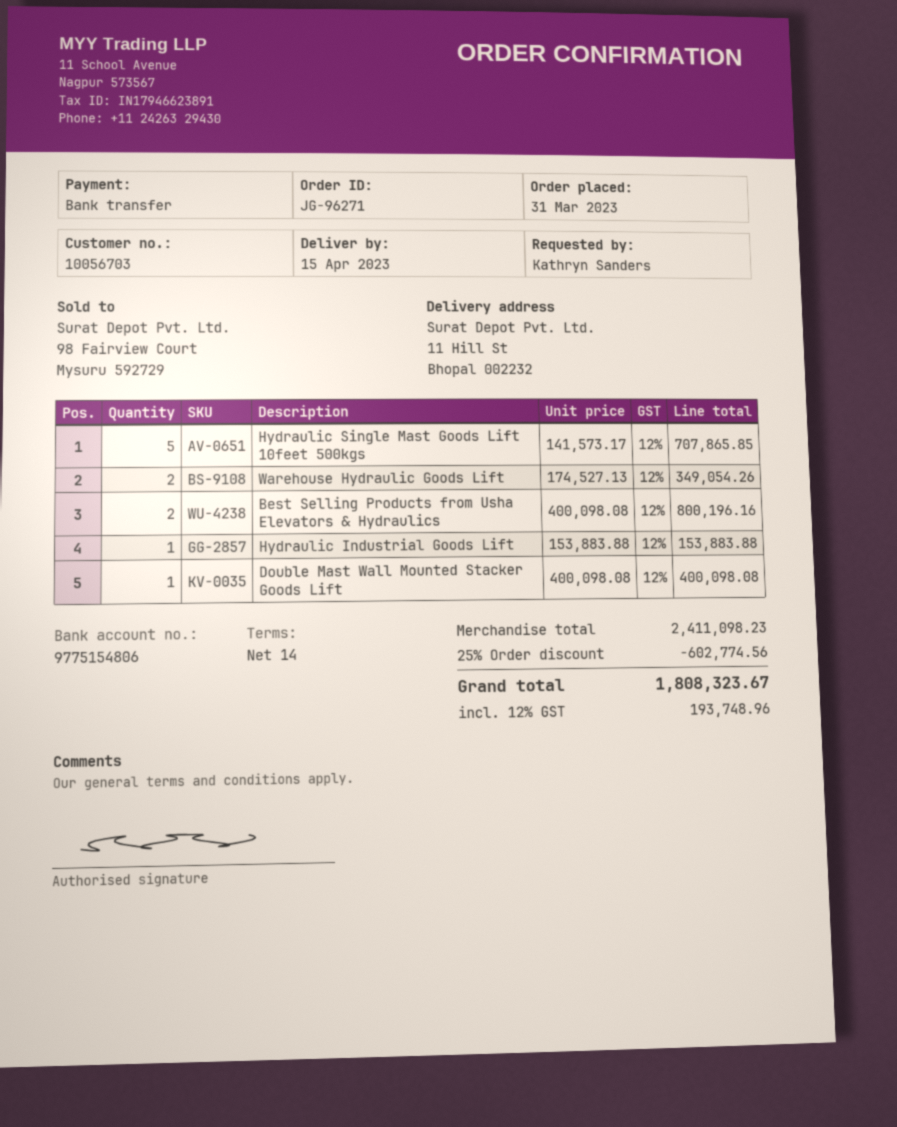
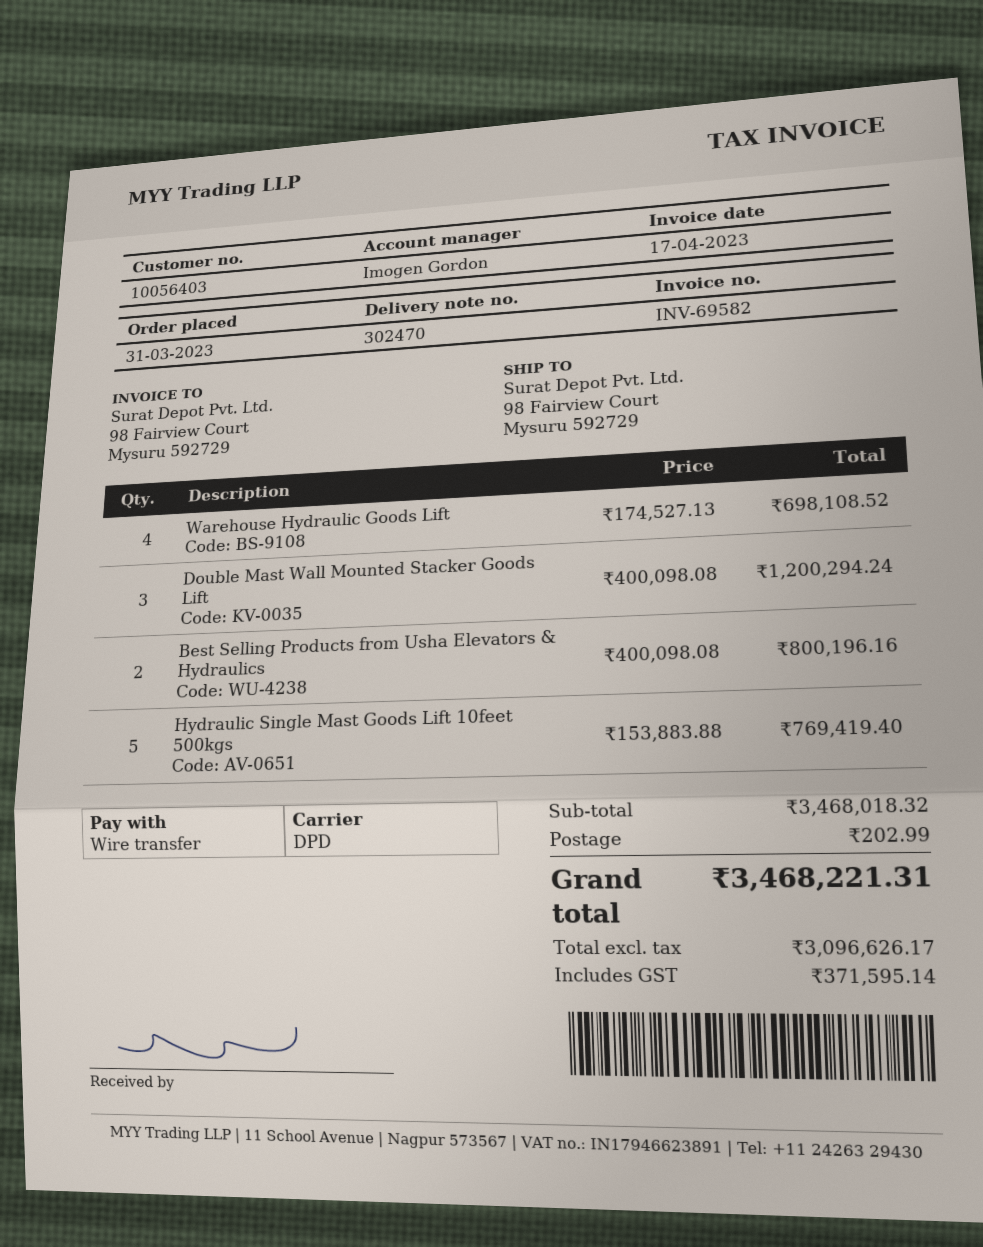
customer number: 10056703 -> 10056403
ship to: 11 Hill St, Bhopal 002232 -> 98 Fairview Court, Mysuru 592729
Hydraulic Single Mast Goods Lift 10feet 500kgs: 5 x 141573.17 = 707865.85 -> 5 x 153883.88 = 769419.40
Warehouse Hydraulic Goods Lift: 2 x 174527.13 = 349054.26 -> 4 x 174527.13 = 698108.52
Hydraulic Industrial Goods Lift: 1 x 153883.88 = 153883.88 -> none
Double Mast Wall Mounted Stacker Goods Lift: 1 x 400098.08 = 400098.08 -> 3 x 400098.08 = 1200294.24
subtotal: 2411098.23 -> 3468018.32
discount: 25% = 602774.56 -> none
shipping: none -> 202.99
tax: 193748.96 -> 371595.14
total: 1808323.67 -> 3468221.31

